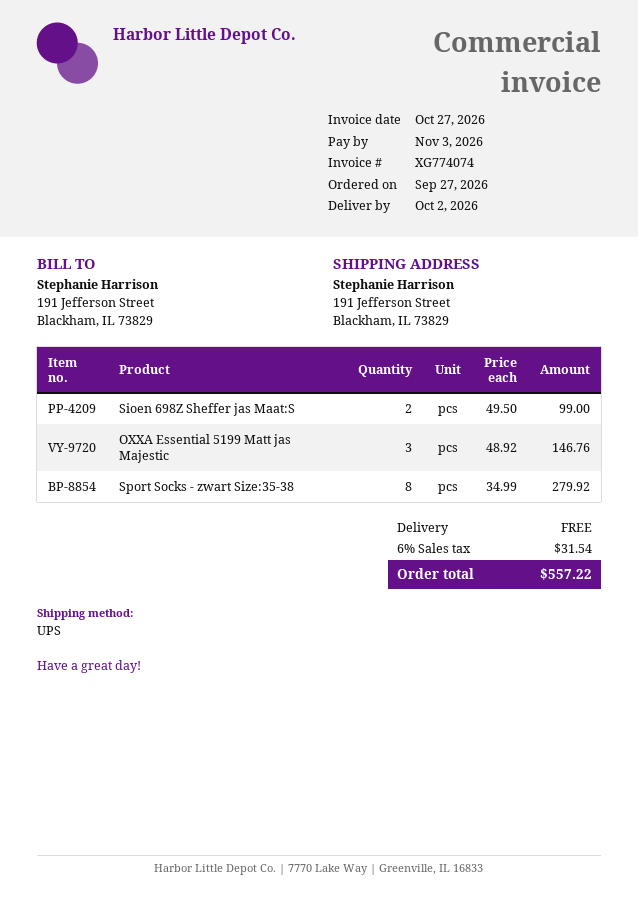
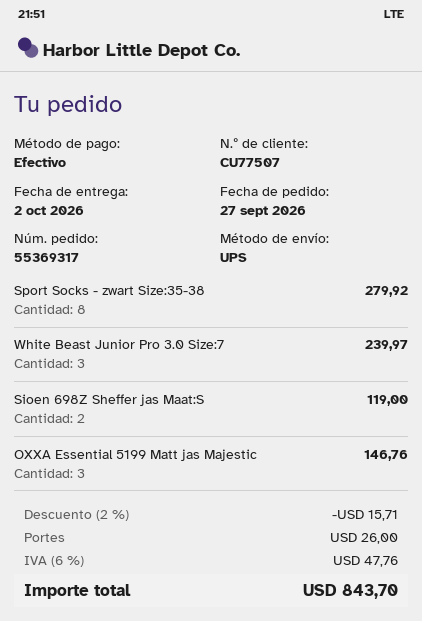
Sioen 698Z Sheffer jas Maat:S: 2 for 99.00 -> 2 for 119.00
White Beast Junior Pro 3.0 Size:7: none -> 3 for 239.97
discount: none -> 2% = 15.71
shipping: 0.00 -> 26.00
tax: 6% = 31.54 -> 6% = 47.76
total: 557.22 -> 843.70

